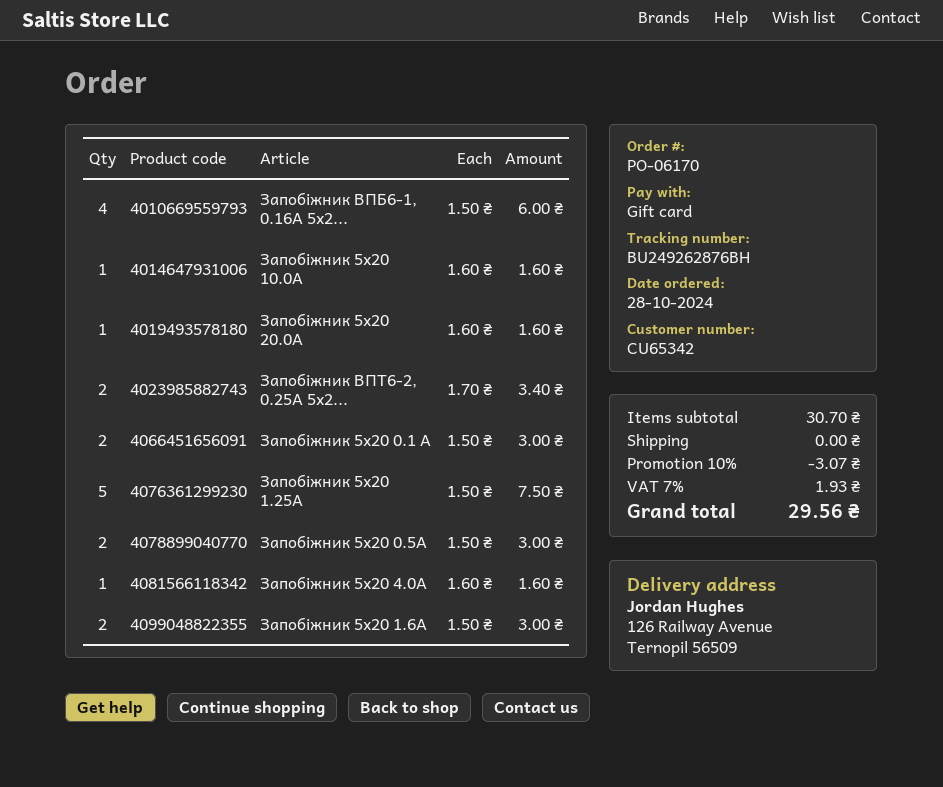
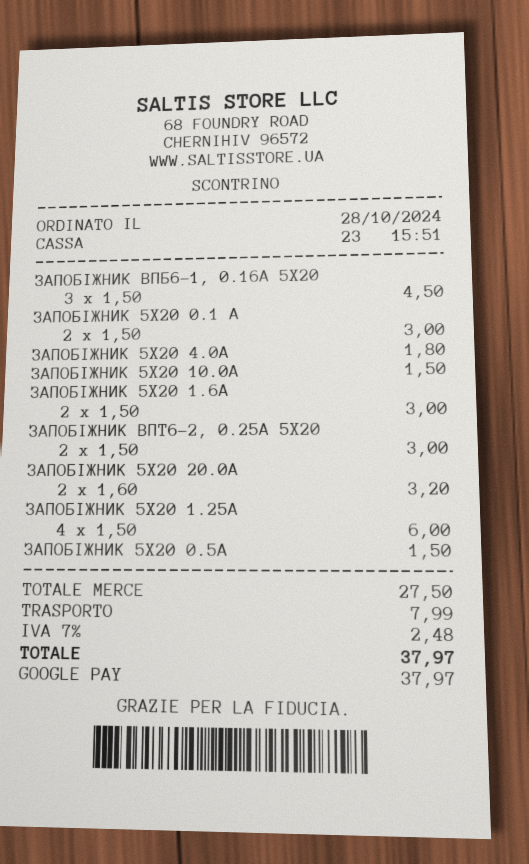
payment method: gift card -> Google Pay
Запобіжник ВПБ6-1, 0.16А 5х2...: 4 x 1.50 = 6.00 -> 3 x 1.50 = 4.50
Запобіжник 5х20 10.0А: 1 x 1.60 = 1.60 -> 1 x 1.50 = 1.50
Запобіжник 5х20 20.0А: 1 x 1.60 = 1.60 -> 2 x 1.60 = 3.20
Запобіжник ВПТ6-2, 0.25А 5х2...: 2 x 1.70 = 3.40 -> 2 x 1.50 = 3.00
Запобіжник 5х20 1.25А: 5 x 1.50 = 7.50 -> 4 x 1.50 = 6.00
Запобіжник 5х20 0.5А: 2 x 1.50 = 3.00 -> 1 x 1.50 = 1.50
Запобіжник 5х20 4.0А: 1 x 1.60 = 1.60 -> 1 x 1.80 = 1.80
subtotal: 30.70 -> 27.50
discount: 10% = 3.07 -> none
shipping: 0.00 -> 7.99
tax: 7% = 1.93 -> 7% = 2.48
total: 29.56 -> 37.97

